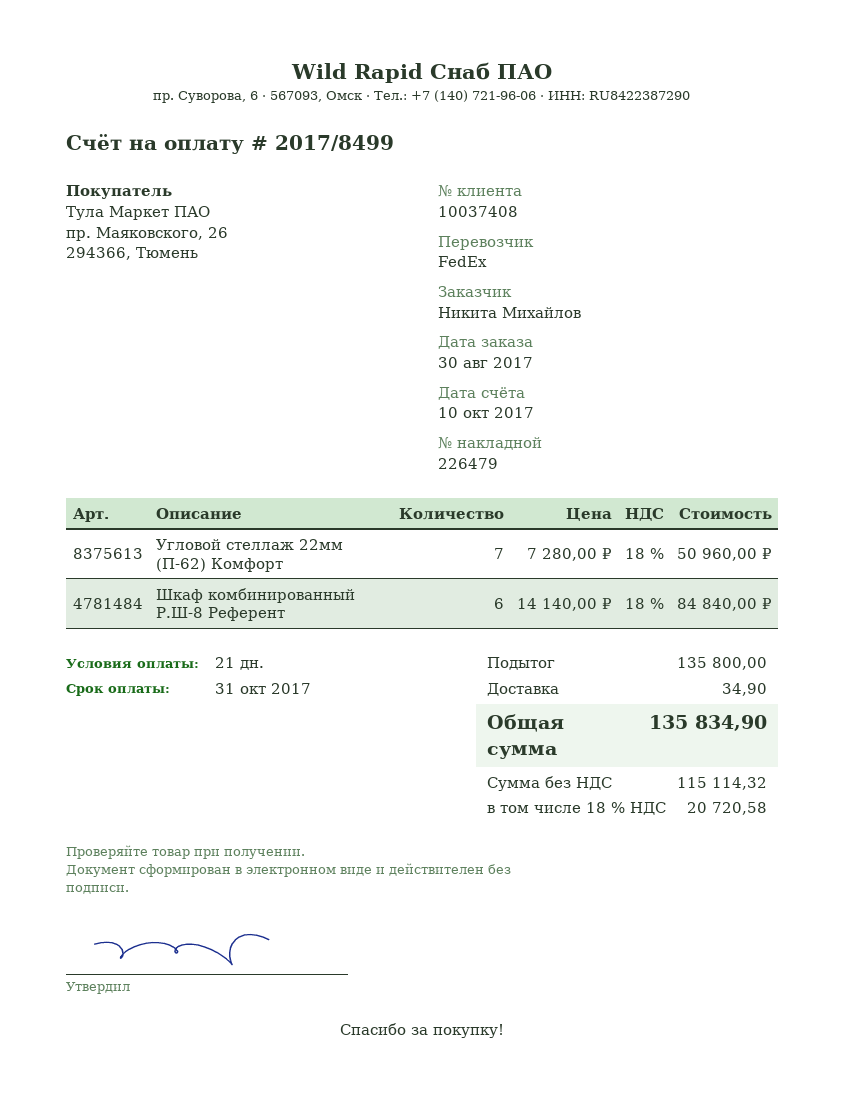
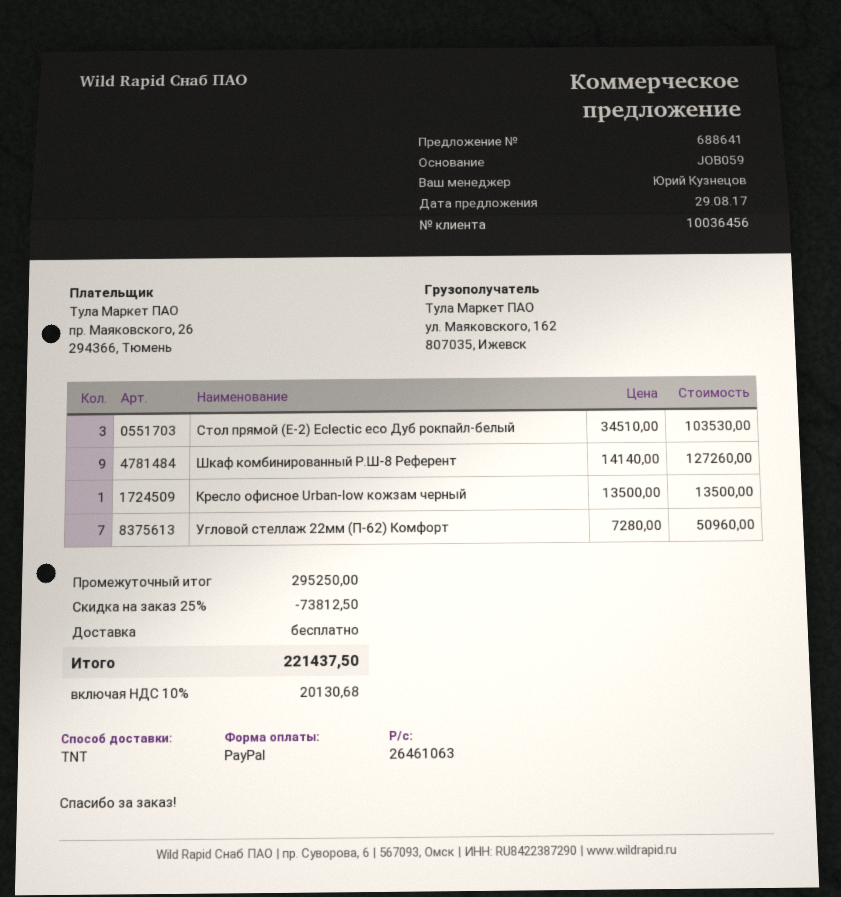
customer number: 10037408 -> 10036456
shipping method: FedEx -> TNT
Шкаф комбинированный Р.Ш-8 Референт: 6 x 14140.00 = 84840.00 -> 9 x 14140.00 = 127260.00
Стол прямой (Е-2) Eclectic eco Дуб рокпайл-белый: none -> 3 x 34510.00 = 103530.00
Кресло офисное Urban-low кожзам черный: none -> 1 x 13500.00 = 13500.00
subtotal: 135800.00 -> 295250.00
discount: none -> 25% = 73812.50
shipping: 34.90 -> 0.00
tax: 18% = 20720.58 -> 10% = 20130.68
total: 135834.90 -> 221437.50

